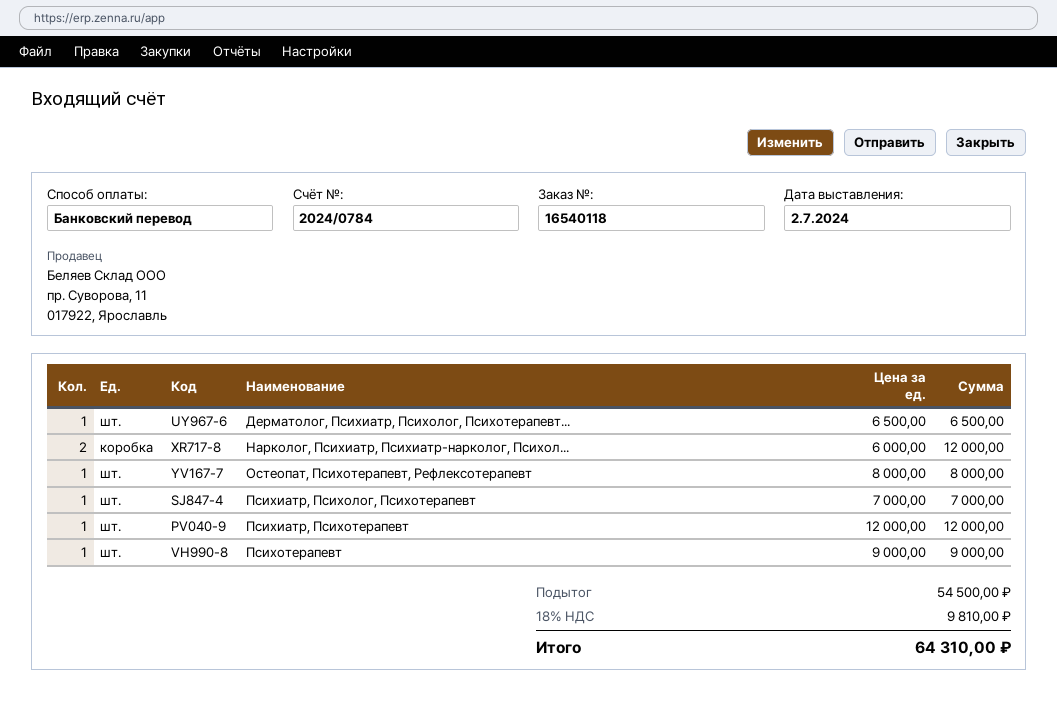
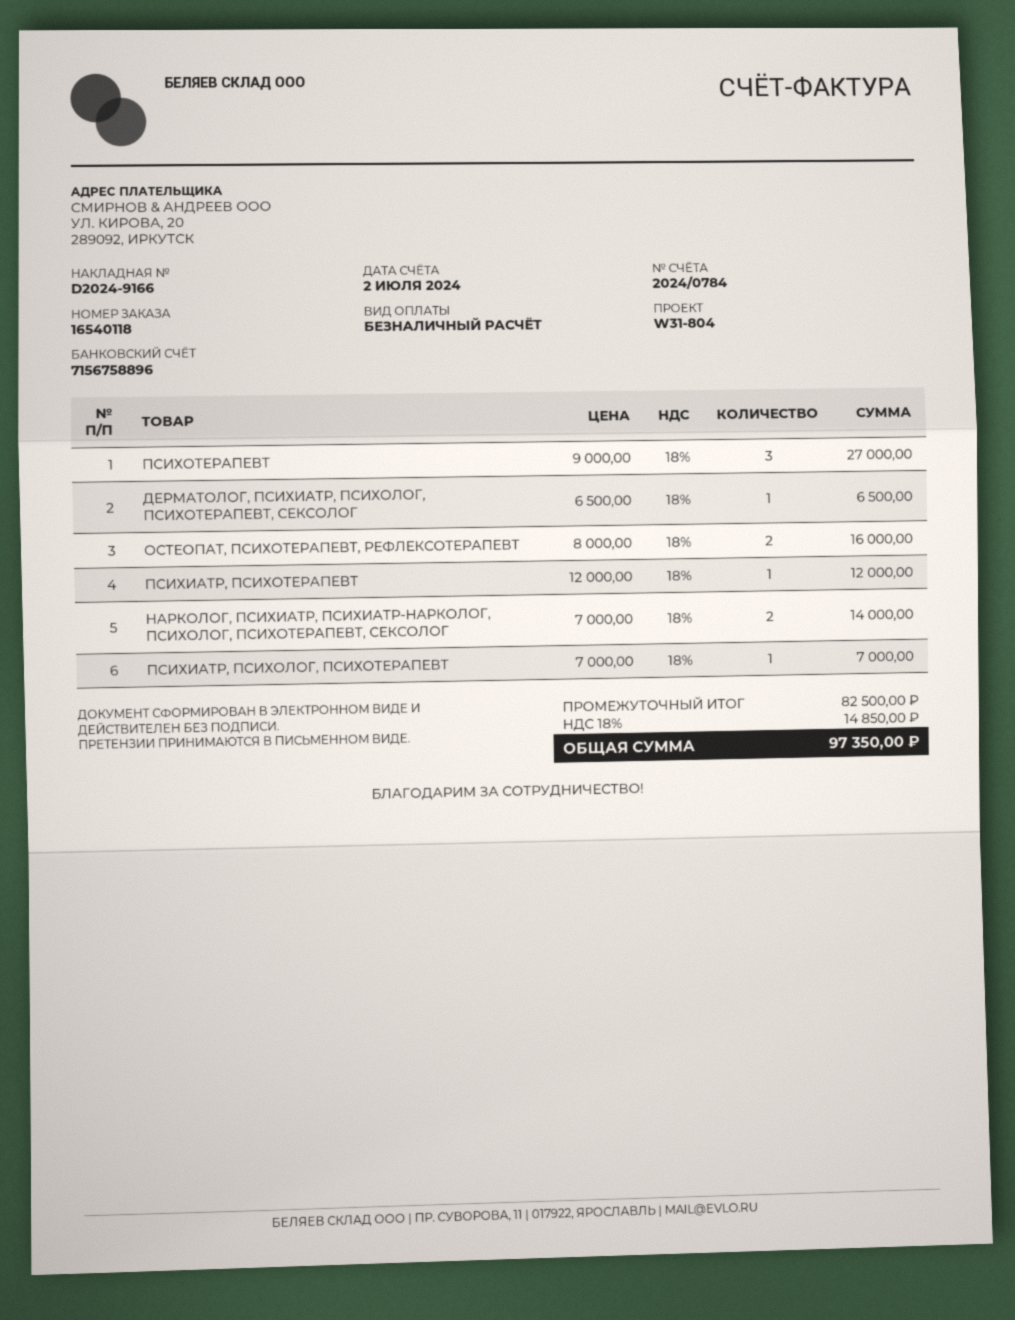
Нарколог, Психиатр, Психиатр-нарколог, Психол...: 2 x 6000.00 = 12000.00 -> 2 x 7000.00 = 14000.00
Остеопат, Психотерапевт, Рефлексотерапевт: 1 x 8000.00 = 8000.00 -> 2 x 8000.00 = 16000.00
Психотерапевт: 1 x 9000.00 = 9000.00 -> 3 x 9000.00 = 27000.00
subtotal: 54500.00 -> 82500.00
tax: 18% = 9810.00 -> 18% = 14850.00
total: 64310.00 -> 97350.00

